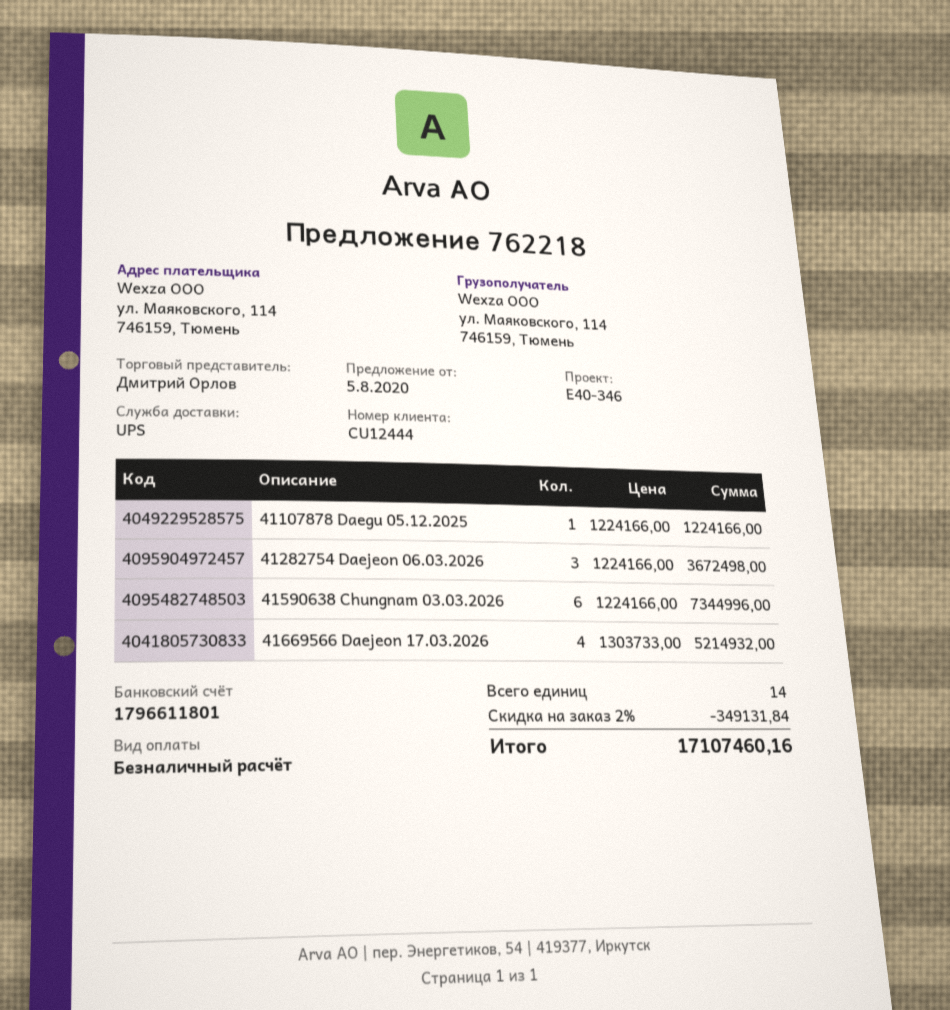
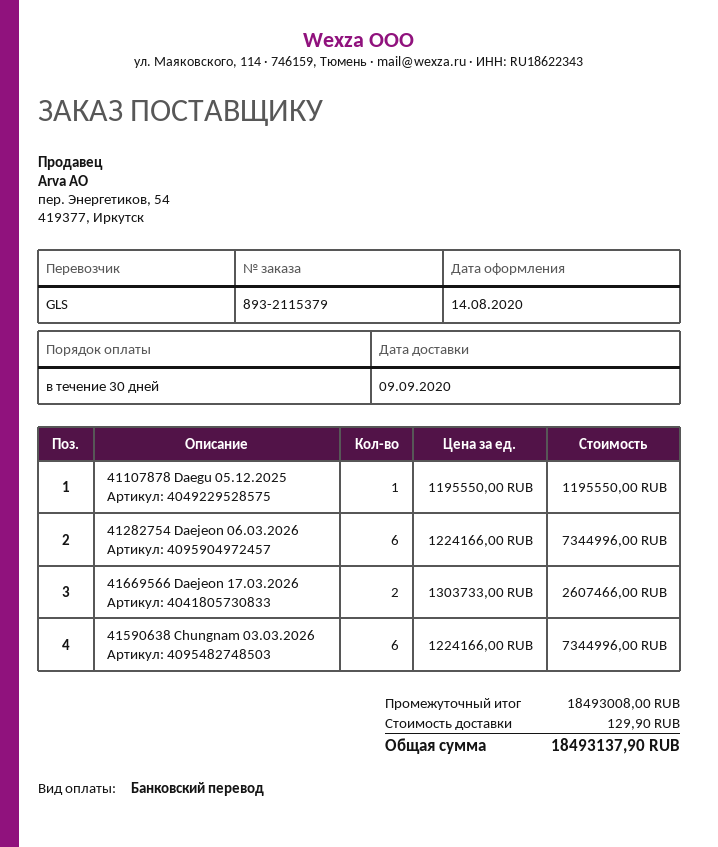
shipping method: UPS -> GLS
41107878 Daegu 05.12.2025: 1 x 1224166.00 = 1224166.00 -> 1 x 1195550.00 = 1195550.00
41282754 Daejeon 06.03.2026: 3 x 1224166.00 = 3672498.00 -> 6 x 1224166.00 = 7344996.00
41669566 Daejeon 17.03.2026: 4 x 1303733.00 = 5214932.00 -> 2 x 1303733.00 = 2607466.00
discount: 2% = 349131.84 -> none
shipping: none -> 129.90
total: 17107460.16 -> 18493137.90

